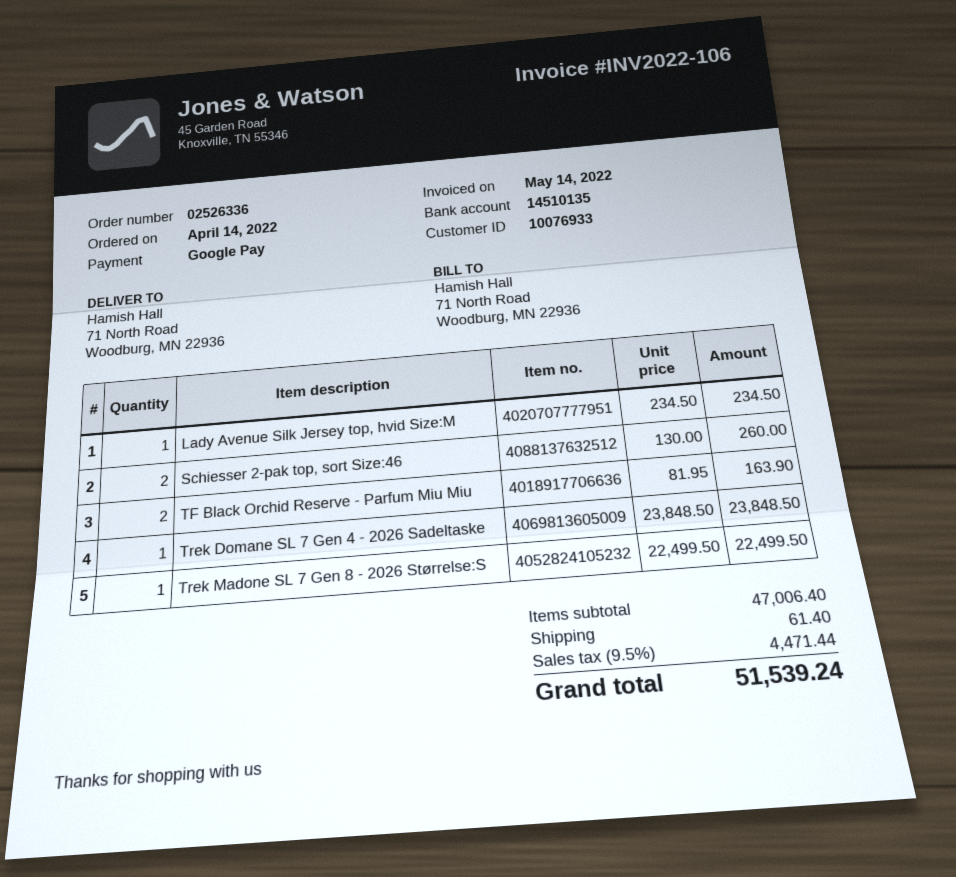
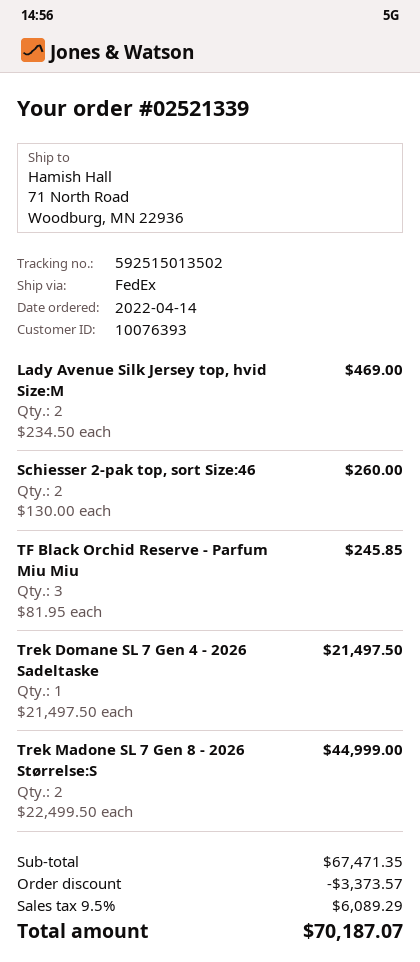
order number: 02526336 -> 02521339
customer number: 10076933 -> 10076393
Lady Avenue Silk Jersey top, hvid Size:M: 1 x 234.50 = 234.50 -> 2 x 234.50 = 469.00
TF Black Orchid Reserve - Parfum Miu Miu: 2 x 81.95 = 163.90 -> 3 x 81.95 = 245.85
Trek Domane SL 7 Gen 4 - 2026 Sadeltaske: 1 x 23848.50 = 23848.50 -> 1 x 21497.50 = 21497.50
Trek Madone SL 7 Gen 8 - 2026 Størrelse:S: 1 x 22499.50 = 22499.50 -> 2 x 22499.50 = 44999.00
subtotal: 47006.40 -> 67471.35
discount: none -> 3373.57
shipping: 61.40 -> none
tax: 9.5% = 4471.44 -> 9.5% = 6089.29
total: 51539.24 -> 70187.07

